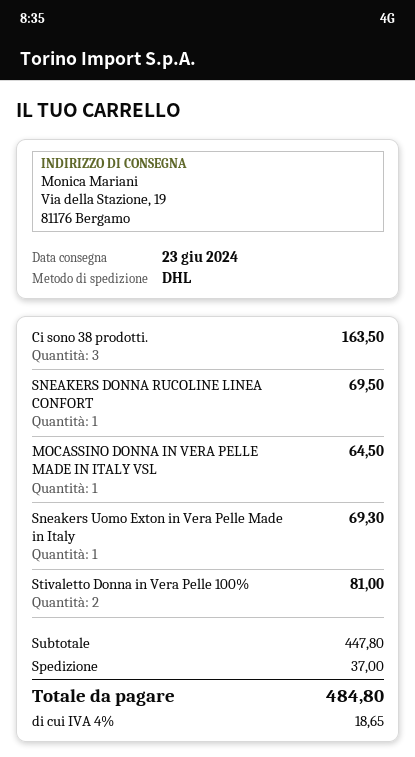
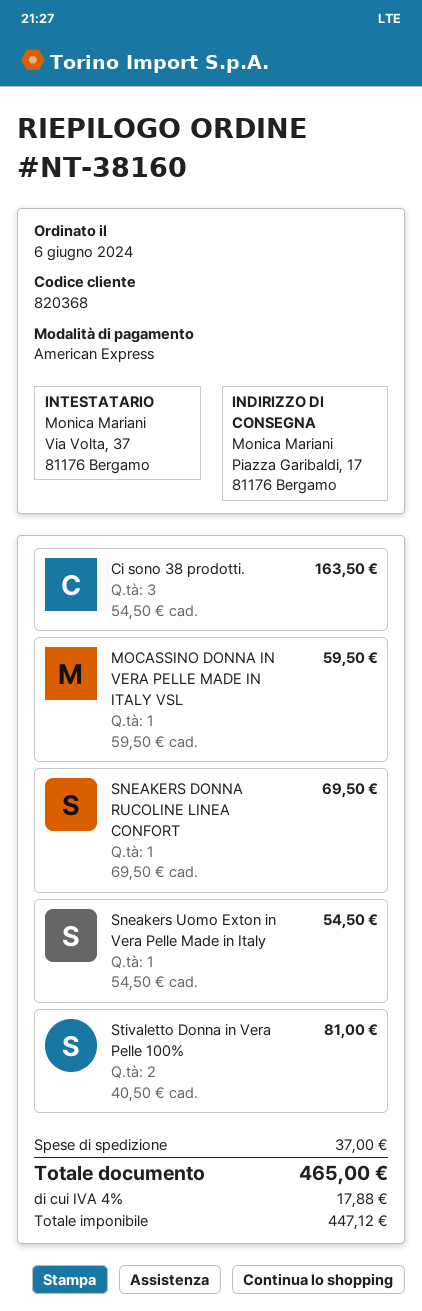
ship to: Via della Stazione, 19, 81176 Bergamo -> Piazza Garibaldi, 17, 81176 Bergamo
MOCASSINO DONNA IN VERA PELLE MADE IN ITALY VSL: 1 for 64.50 -> 1 for 59.50
Sneakers Uomo Exton in Vera Pelle Made in Italy: 1 for 69.30 -> 1 for 54.50
tax: 4% = 18.65 -> 4% = 17.88
total: 484.80 -> 465.00

